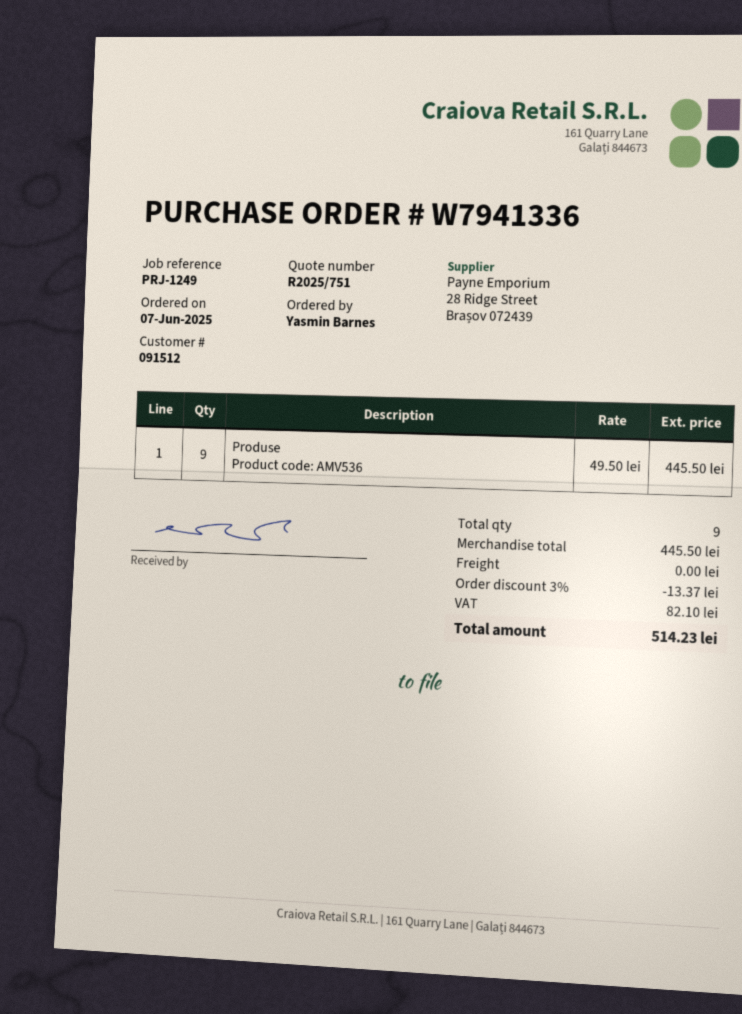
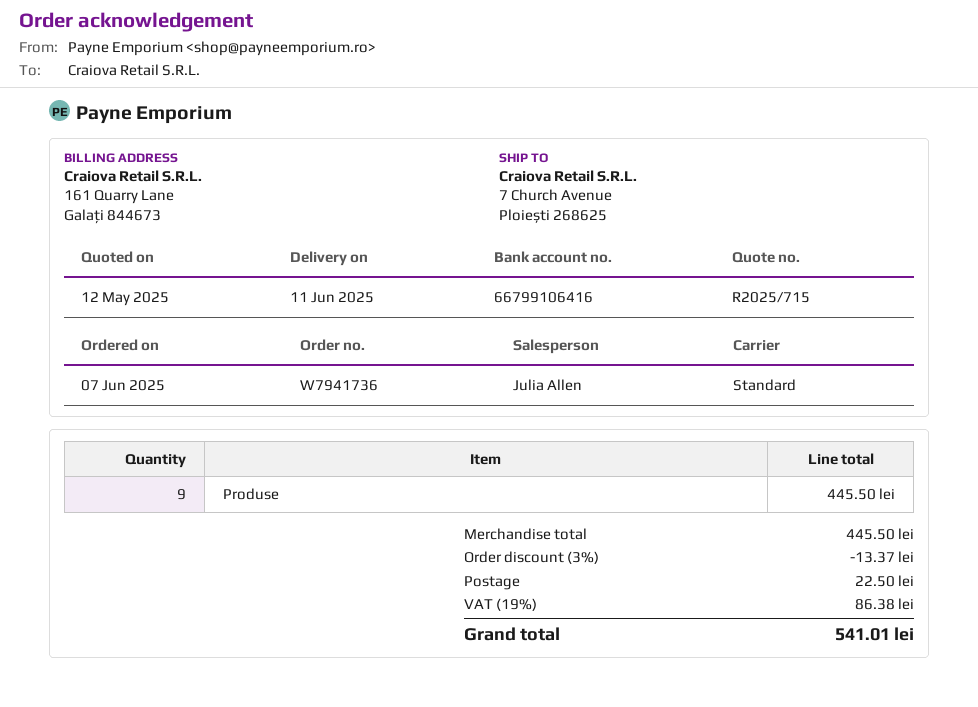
quote number: R2025/751 -> R2025/715
order number: W7941336 -> W7941736
shipping: 0.00 -> 22.50
tax: 82.10 -> 86.38
total: 514.23 -> 541.01

